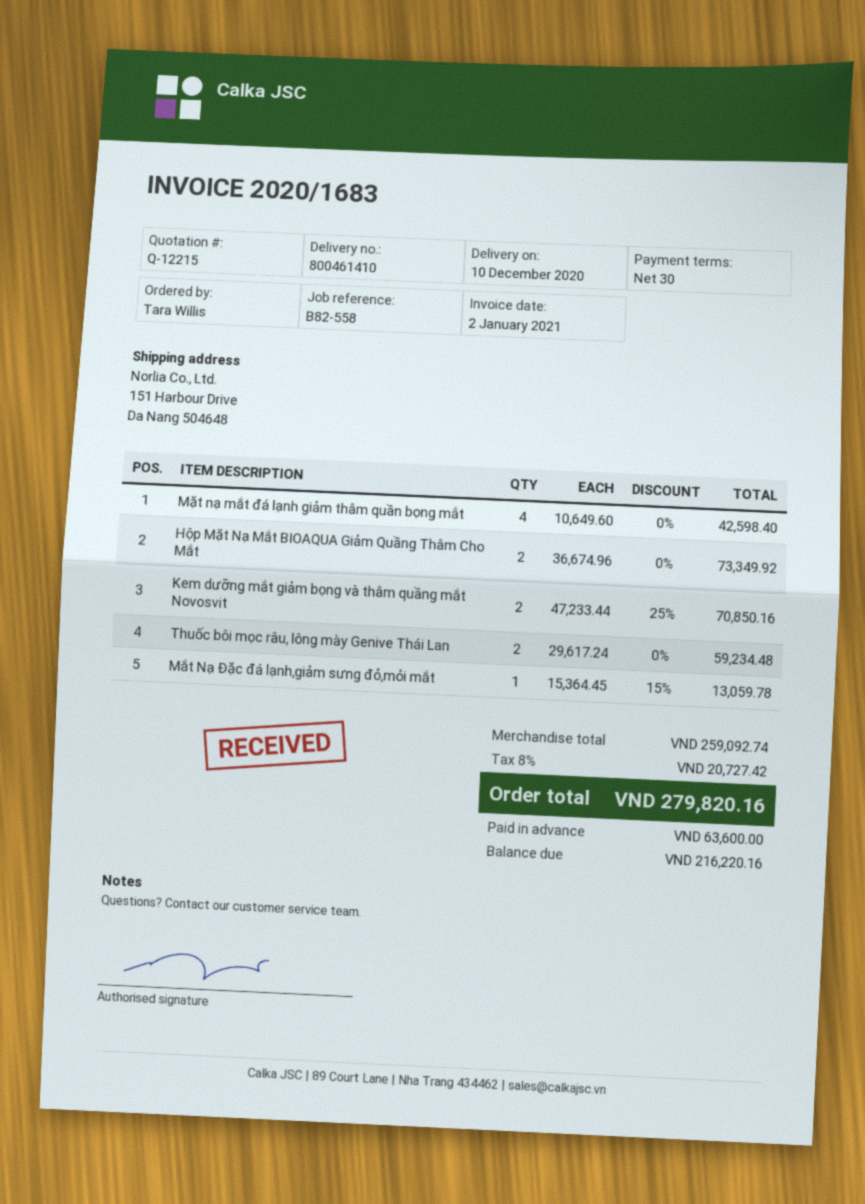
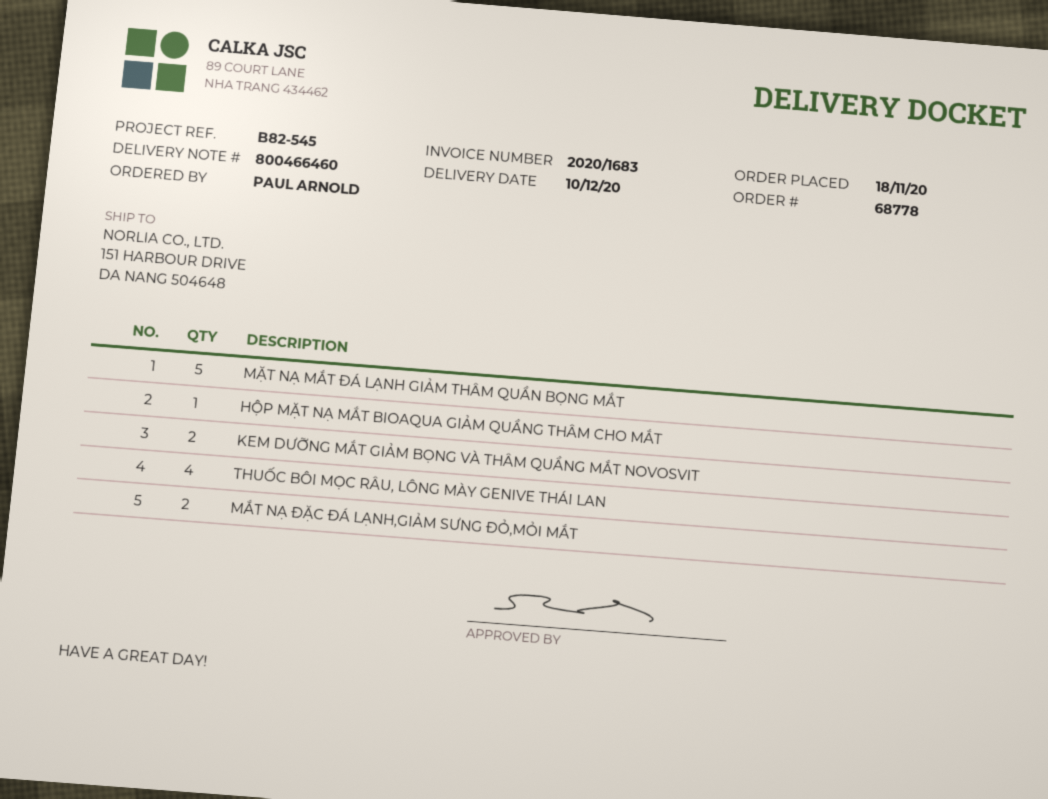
delivery note number: 800461410 -> 800466460
reference: B82-558 -> B82-545
ordered by: Tara Willis -> PAUL ARNOLD
Mặt nạ mắt đá lạnh giảm thâm quần bọng mắt: 4 -> 5
Hộp Mặt Nạ Mắt BIOAQUA Giảm Quầng Thâm Cho Mắt: 2 -> 1
Thuốc bôi mọc râu, lông mày Genive Thái Lan: 2 -> 4
Mắt Nạ Đặc đá lạnh,giảm sưng đỏ,mỏi mắt: 1 -> 2

